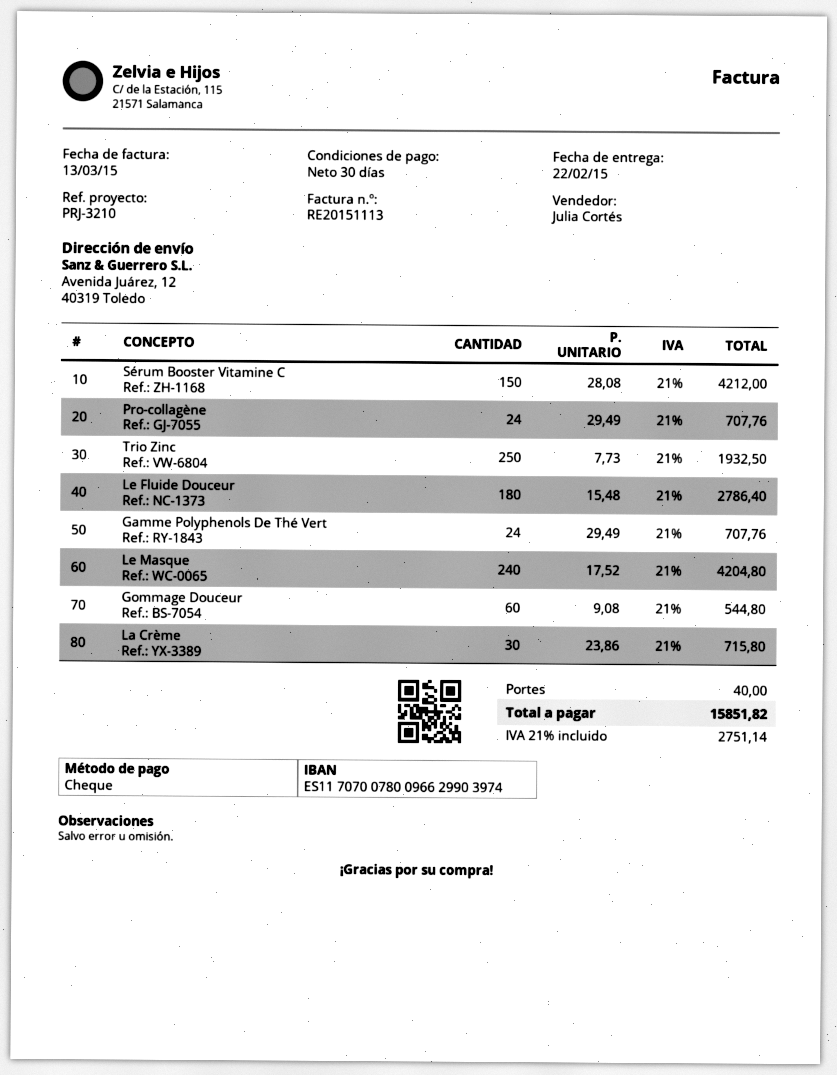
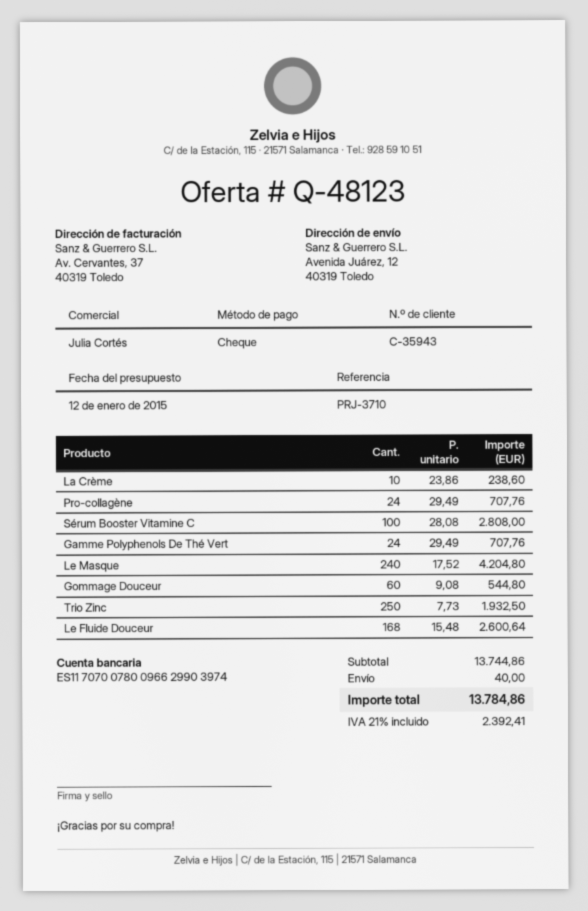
reference: PRJ-3210 -> PRJ-3710
Sérum Booster Vitamine C: 150 x 28.08 = 4212.00 -> 100 x 28.08 = 2808.00
Le Fluide Douceur: 180 x 15.48 = 2786.40 -> 168 x 15.48 = 2600.64
La Crème: 30 x 23.86 = 715.80 -> 10 x 23.86 = 238.60
tax: 21% = 2751.14 -> 21% = 2392.41
total: 15851.82 -> 13784.86

